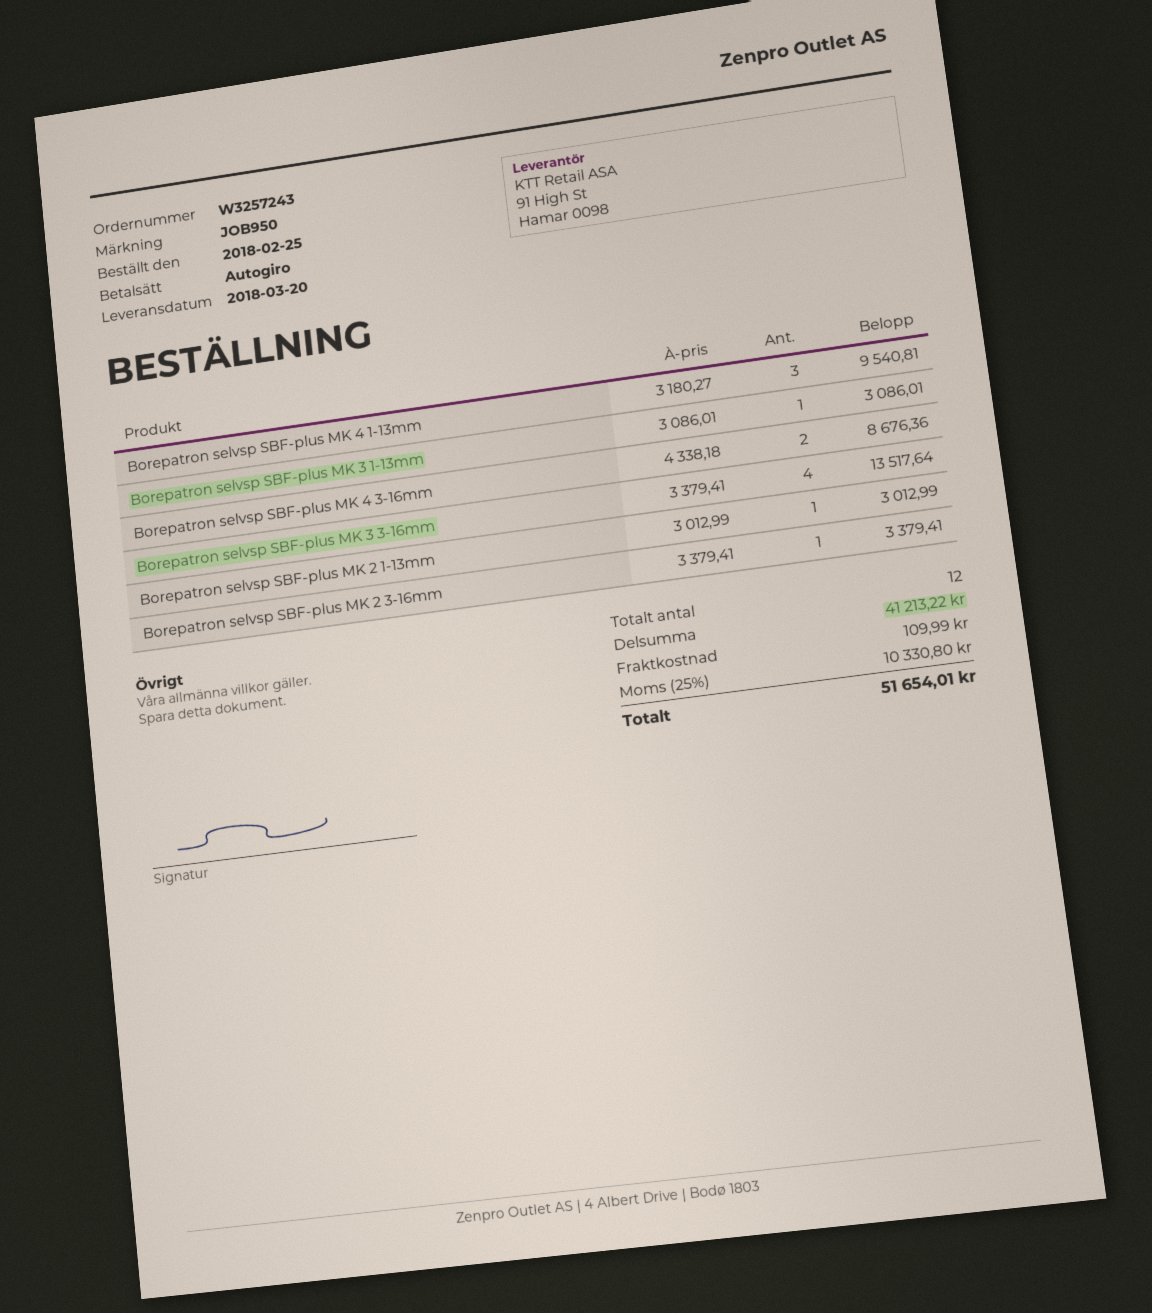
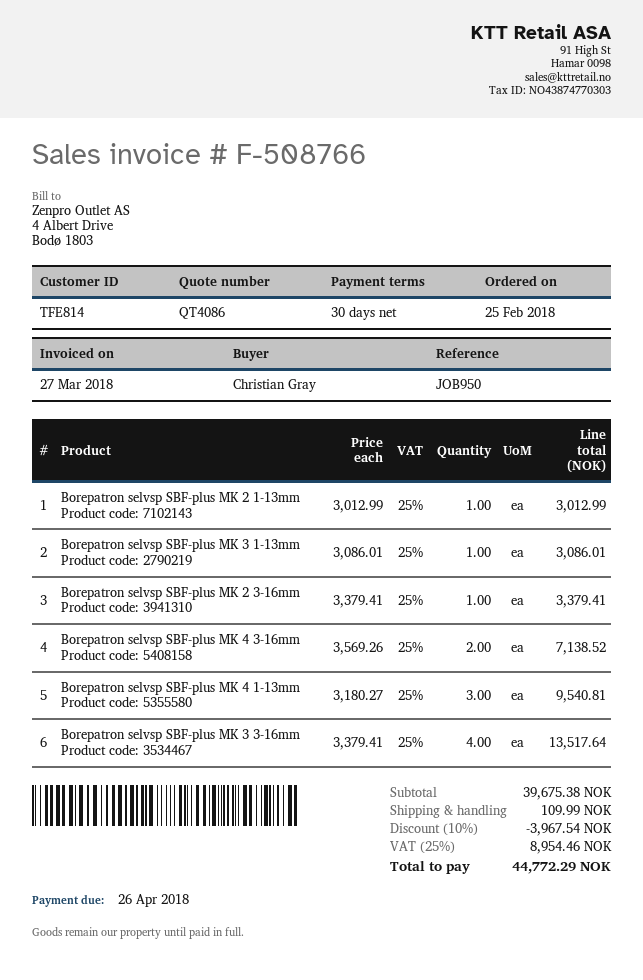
Borepatron selvsp SBF-plus MK 4 3-16mm: 2 x 4338.18 = 8676.36 -> 2 x 3569.26 = 7138.52
subtotal: 41213.22 -> 39675.38
discount: none -> 10% = 3967.54
tax: 25% = 10330.80 -> 25% = 8954.46
total: 51654.01 -> 44772.29

